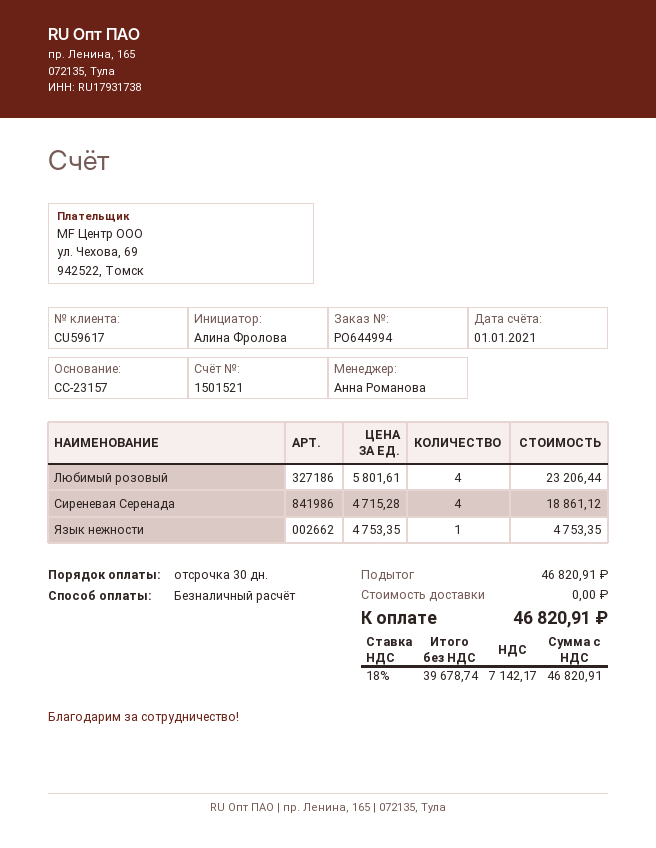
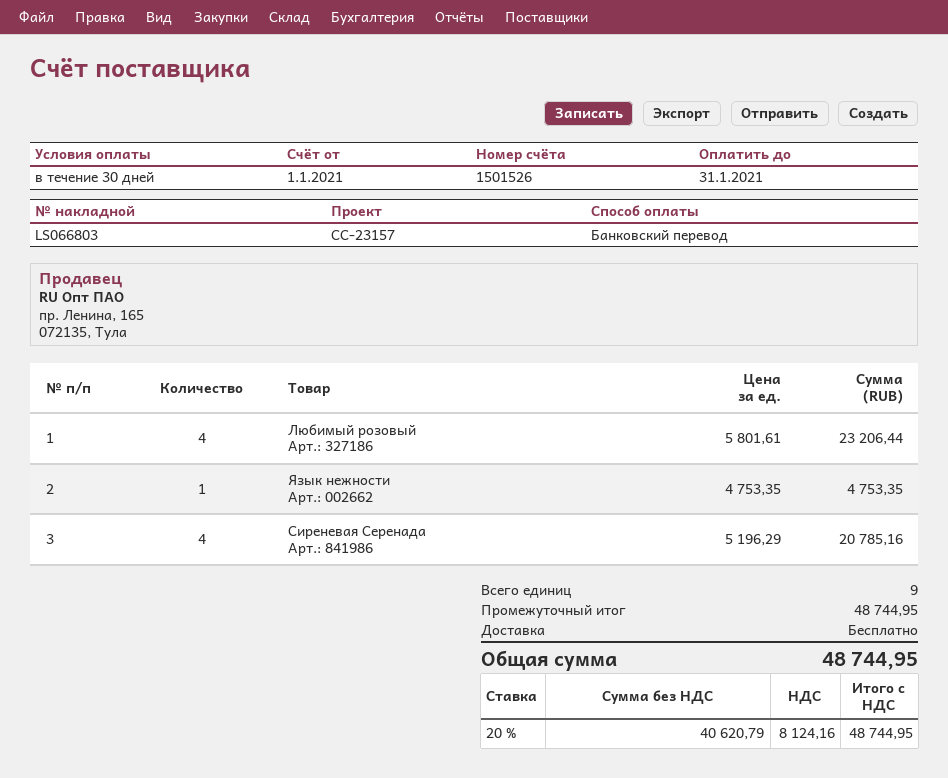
invoice number: 1501521 -> 1501526
Сиреневая Серенада: 4 x 4715.28 = 18861.12 -> 4 x 5196.29 = 20785.16
subtotal: 46820.91 -> 48744.95
net: 39678.74 -> 40620.79
tax: 18% = 7142.17 -> 20% = 8124.16
total: 46820.91 -> 48744.95

